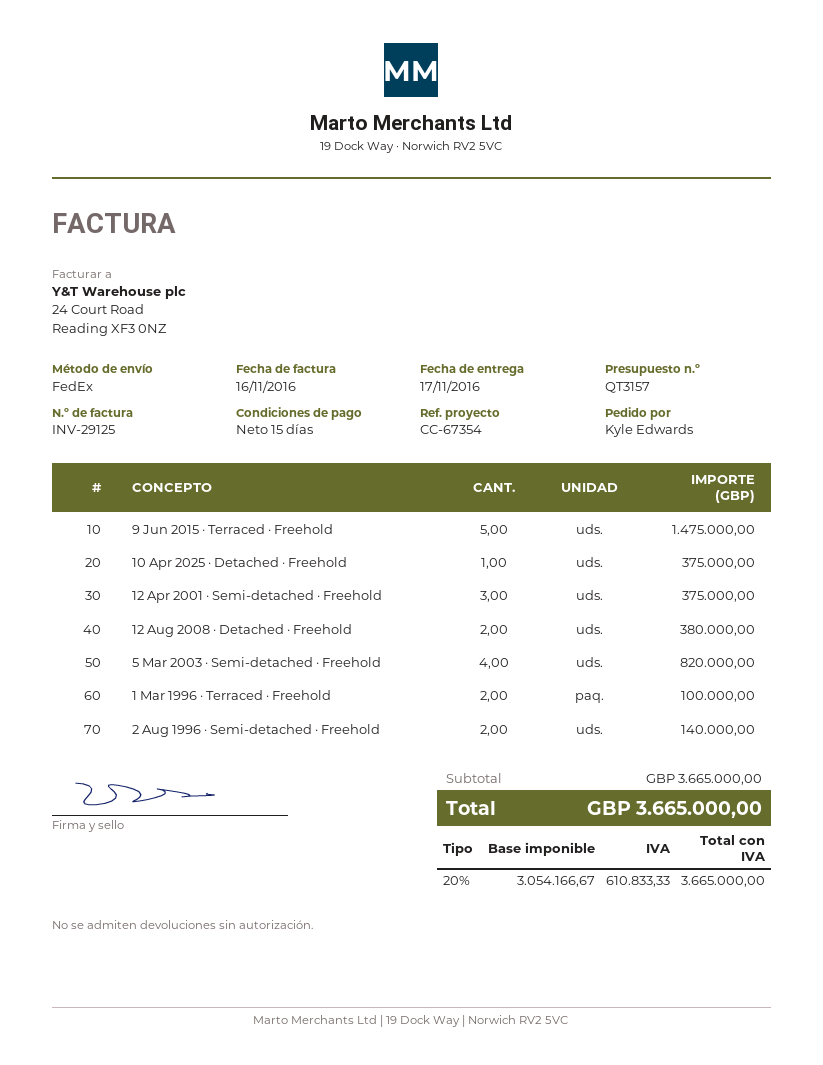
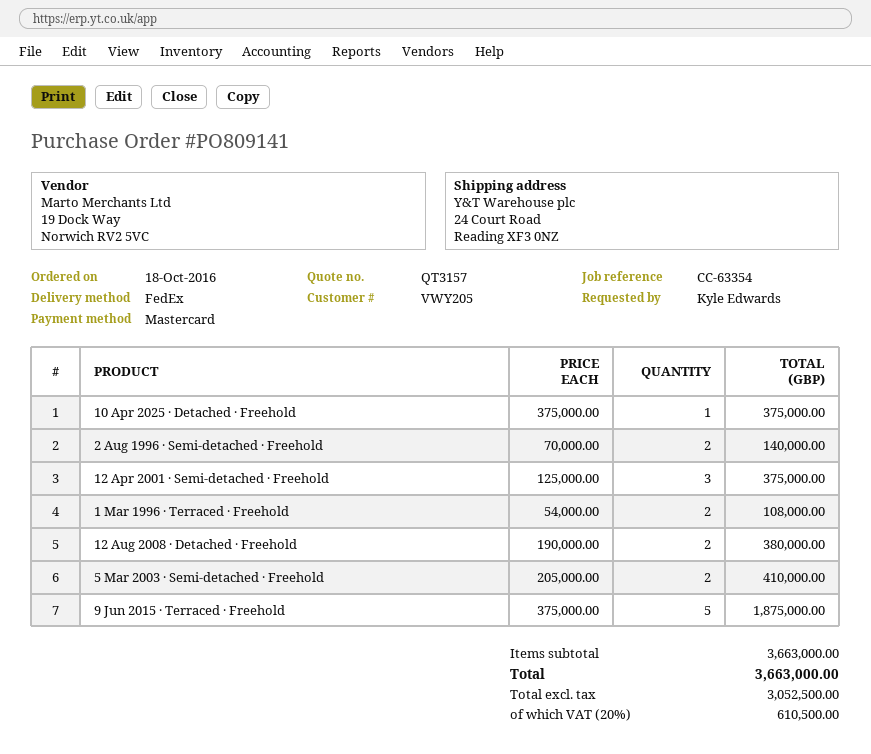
reference: CC-67354 -> CC-63354
9 Jun 2015 · Terraced · Freehold: 5 for 1475000.00 -> 5 for 1875000.00
5 Mar 2003 · Semi-detached · Freehold: 4 for 820000.00 -> 2 for 410000.00
1 Mar 1996 · Terraced · Freehold: 2 for 100000.00 -> 2 for 108000.00
subtotal: 3665000.00 -> 3663000.00
net: 3054166.67 -> 3052500.00
tax: 20% = 610833.33 -> 20% = 610500.00
total: 3665000.00 -> 3663000.00

